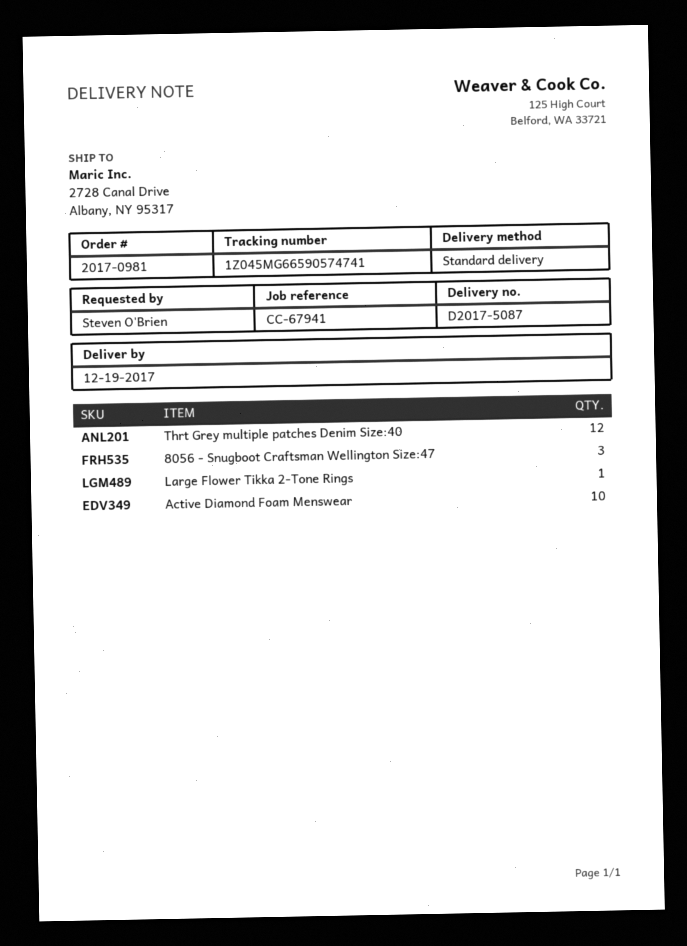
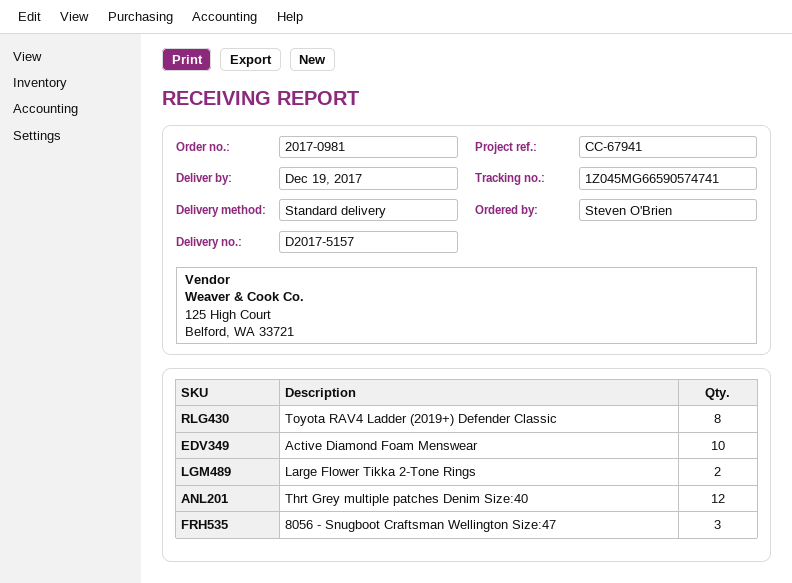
delivery note number: D2017-5087 -> D2017-5157
Large Flower Tikka 2-Tone Rings: 1 -> 2
Toyota RAV4 Ladder (2019+) Defender Classic: none -> 8

